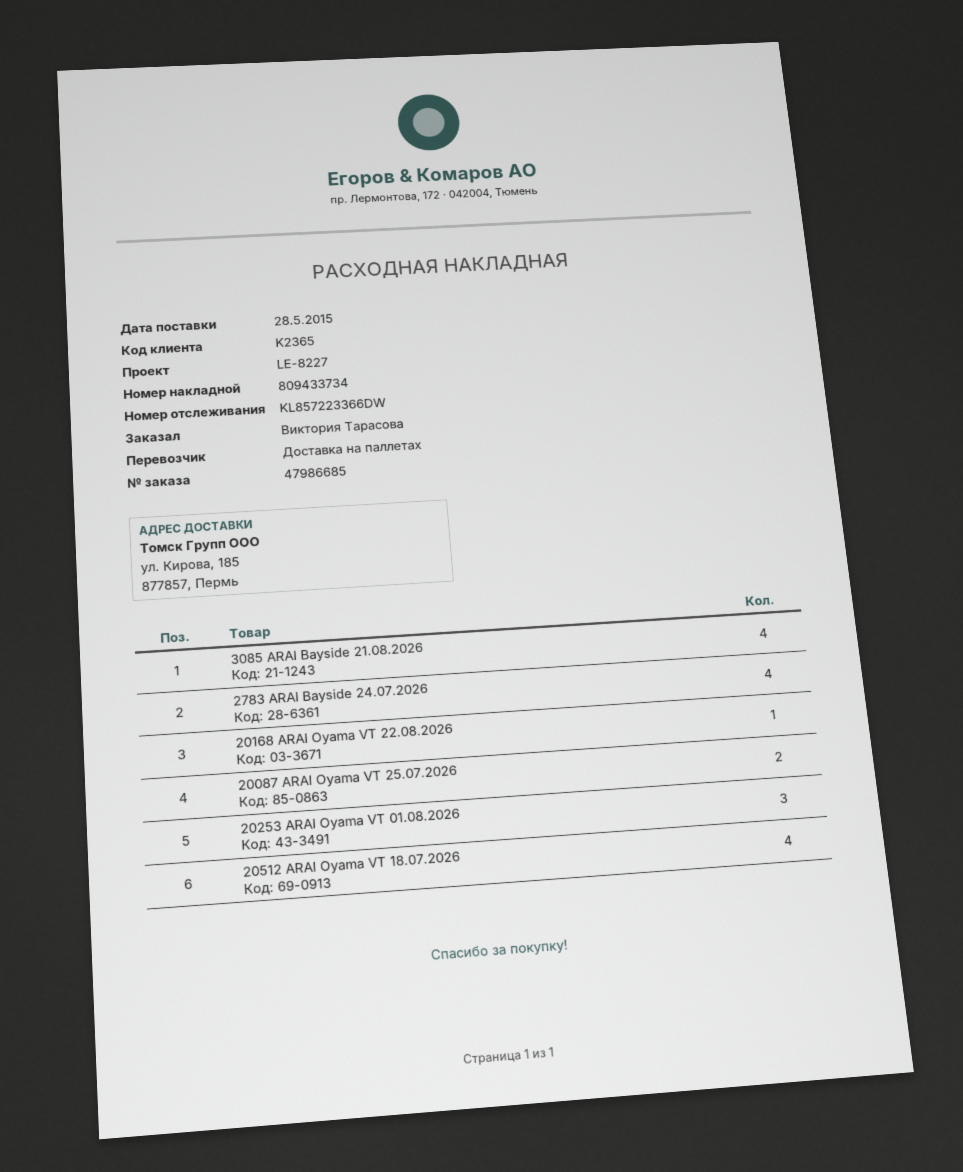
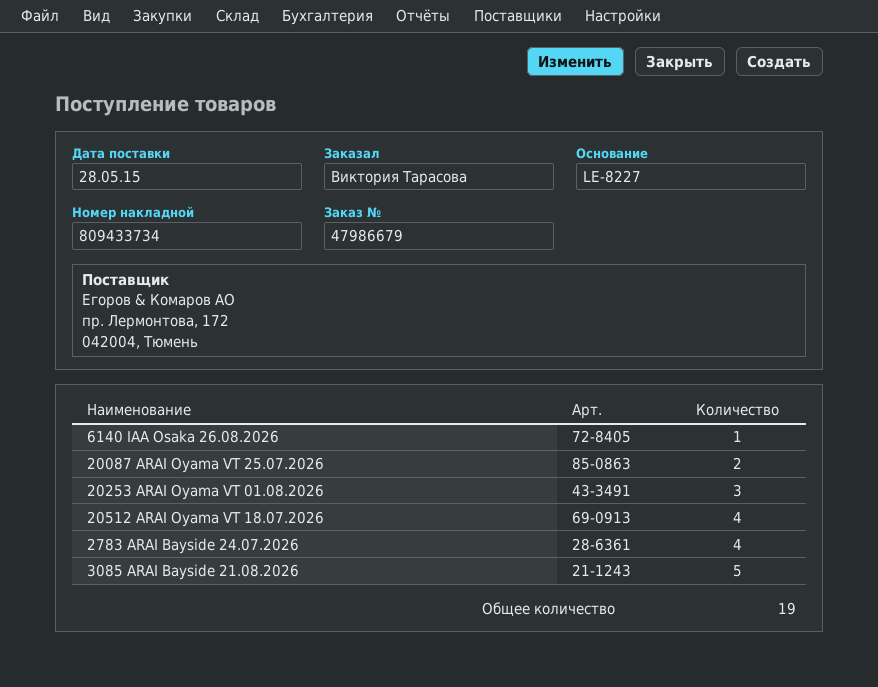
order number: 47986685 -> 47986679
3085 ARAI Bayside 21.08.2026: 4 -> 5
20168 ARAI Oyama VT 22.08.2026: 1 -> none
6140 IAA Osaka 26.08.2026: none -> 1

